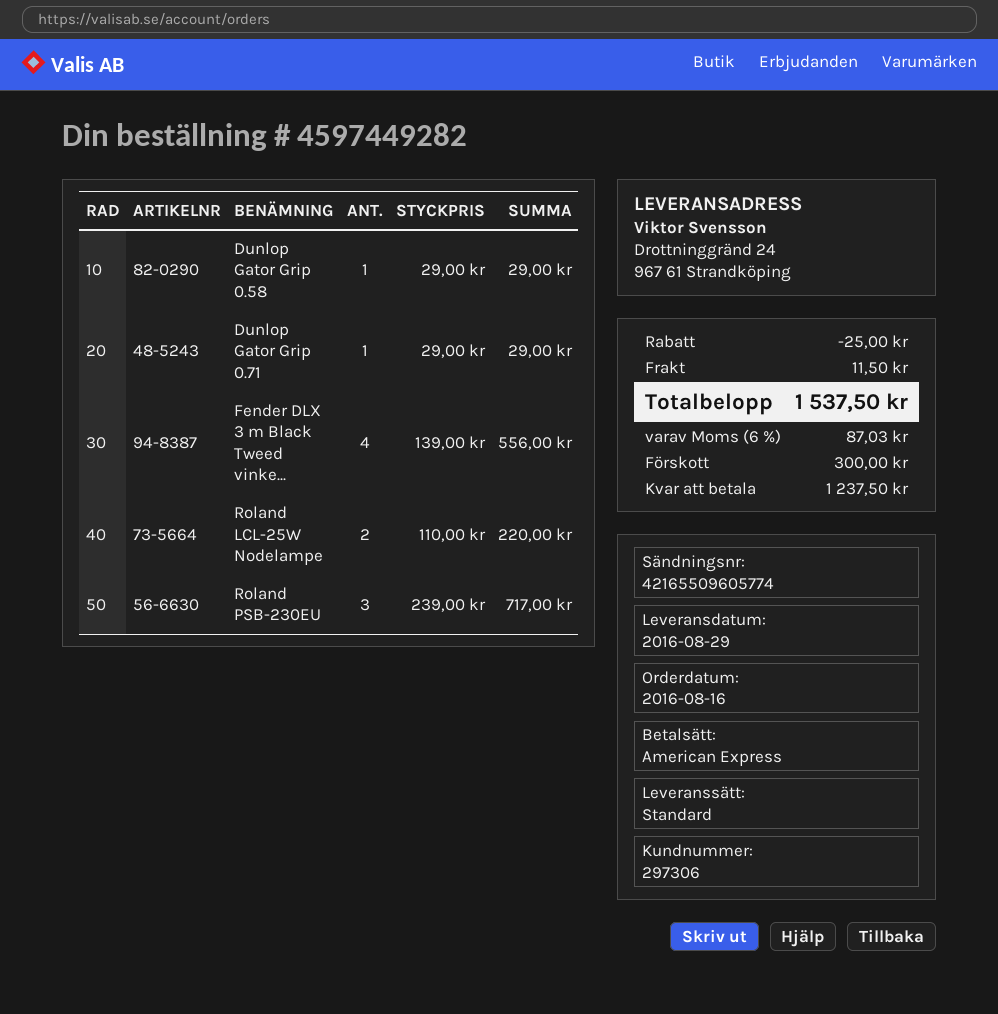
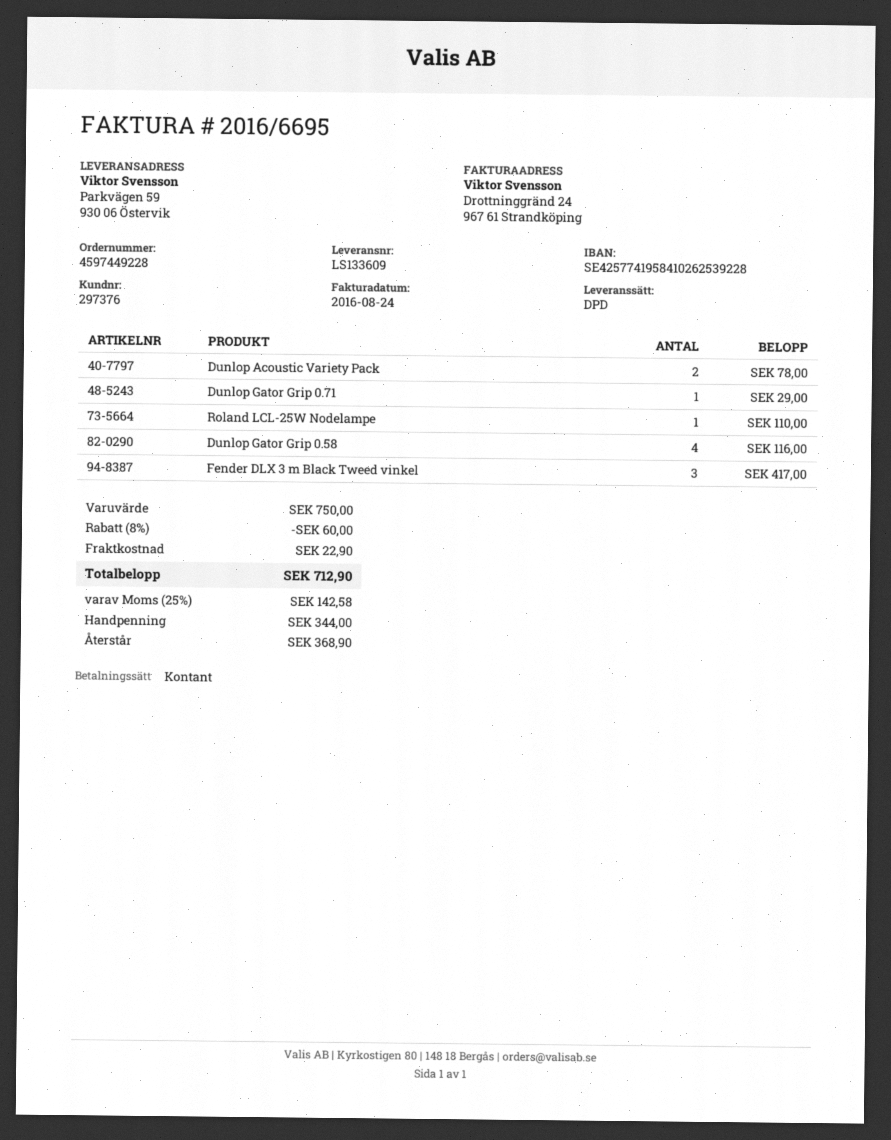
order number: 4597449282 -> 4597449228
customer number: 297306 -> 297376
payment method: American Express -> cash
shipping method: standard -> DPD
ship to: Drottninggränd 24, 967 61 Strandköping -> Parkvägen 59, 930 06 Östervik
Dunlop Gator Grip 0.58: 1 for 29.00 -> 4 for 116.00
Fender DLX 3 m Black Tweed vinke...: 4 for 556.00 -> 3 for 417.00
Roland LCL-25W Nodelampe: 2 for 220.00 -> 1 for 110.00
Roland PSB-230EU: 3 for 717.00 -> none
Dunlop Acoustic Variety Pack: none -> 2 for 78.00
discount: 25.00 -> 60.00
shipping: 11.50 -> 22.90
tax: 6% = 87.03 -> 25% = 142.58
total: 1537.50 -> 712.90
deposit: 300.00 -> 344.00
balance: 1237.50 -> 368.90

